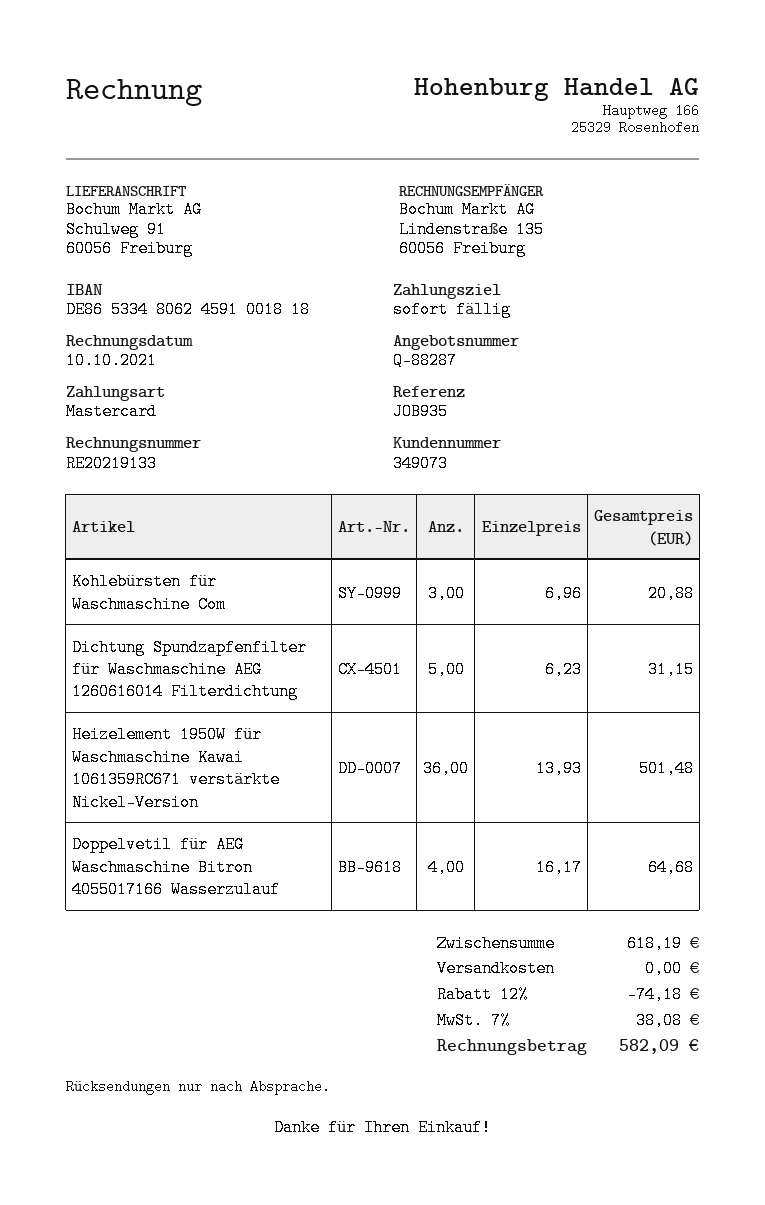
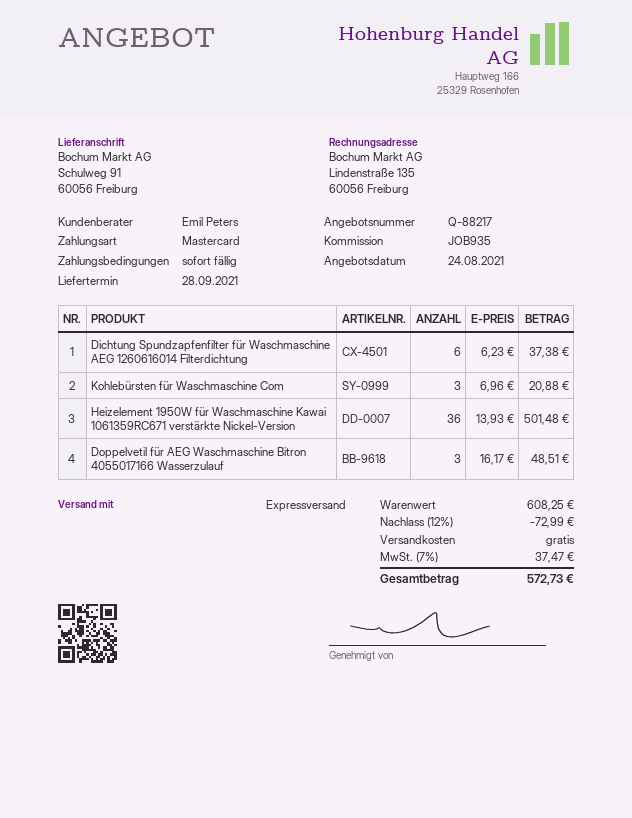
quote number: Q-88287 -> Q-88217
Dichtung Spundzapfenfilter für Waschmaschine AEG 1260616014 Filterdichtung: 5 x 6.23 = 31.15 -> 6 x 6.23 = 37.38
Doppelvetil für AEG Waschmaschine Bitron 4055017166 Wasserzulauf: 4 x 16.17 = 64.68 -> 3 x 16.17 = 48.51
subtotal: 618.19 -> 608.25
discount: 12% = 74.18 -> 12% = 72.99
tax: 7% = 38.08 -> 7% = 37.47
total: 582.09 -> 572.73

